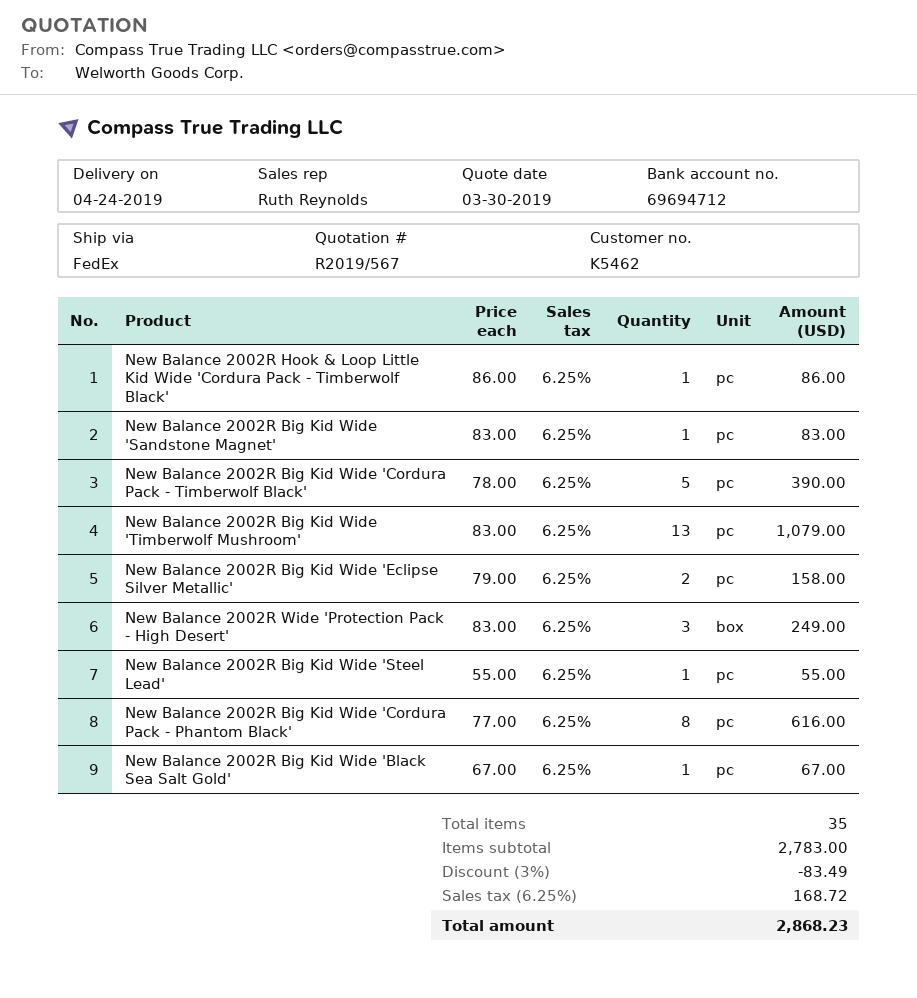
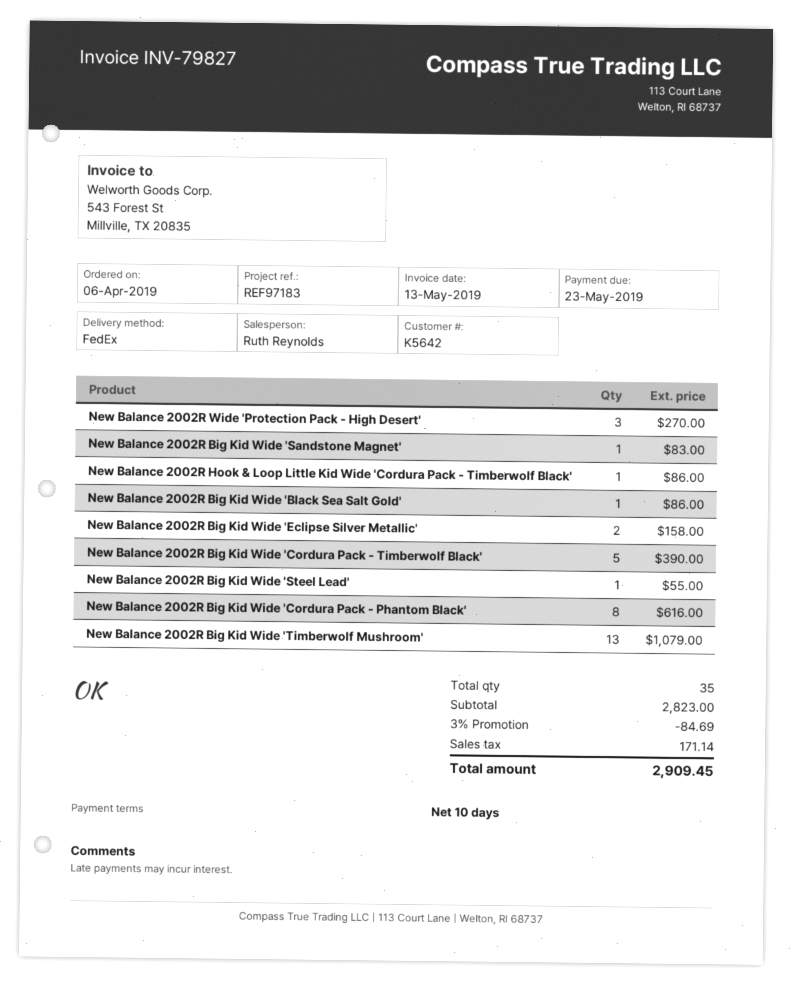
customer number: K5462 -> K5642
New Balance 2002R Wide 'Protection Pack - High Desert': 3 for 249.00 -> 3 for 270.00
New Balance 2002R Big Kid Wide 'Black Sea Salt Gold': 1 for 67.00 -> 1 for 86.00
subtotal: 2783.00 -> 2823.00
discount: 3% = 83.49 -> 3% = 84.69
tax: 168.72 -> 171.14
total: 2868.23 -> 2909.45

